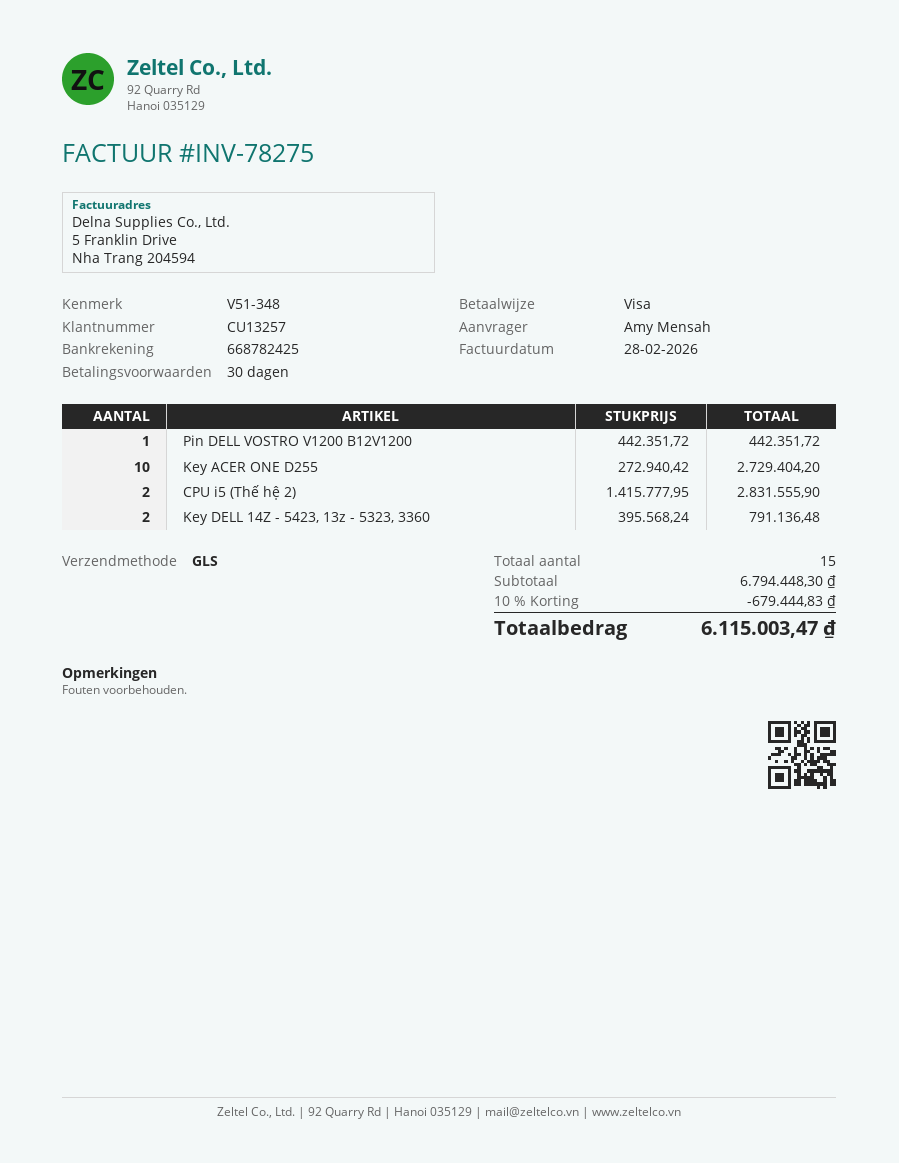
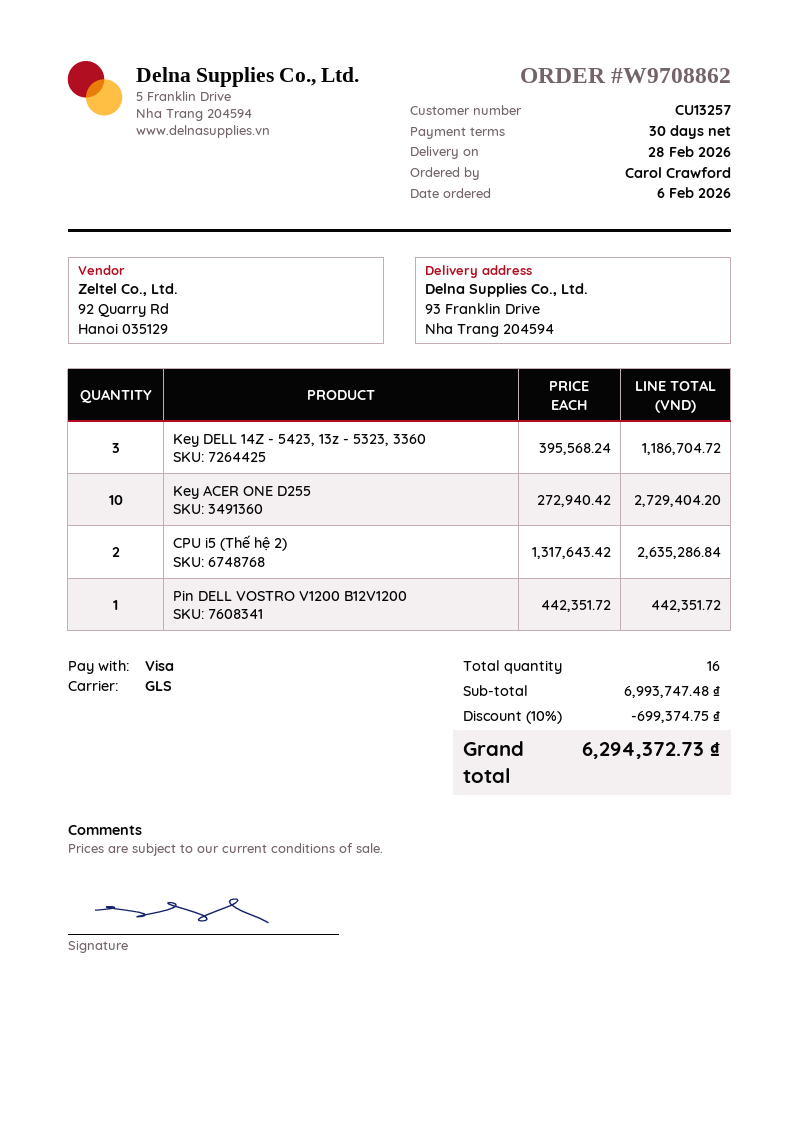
ordered by: Amy Mensah -> Carol Crawford
CPU i5 (Thế hệ 2): 2 x 1415777.95 = 2831555.90 -> 2 x 1317643.42 = 2635286.84
Key DELL 14Z - 5423, 13z - 5323, 3360: 2 x 395568.24 = 791136.48 -> 3 x 395568.24 = 1186704.72
total quantity: 15 -> 16
subtotal: 6794448.30 -> 6993747.48
discount: 10% = 679444.83 -> 10% = 699374.75
total: 6115003.47 -> 6294372.73

